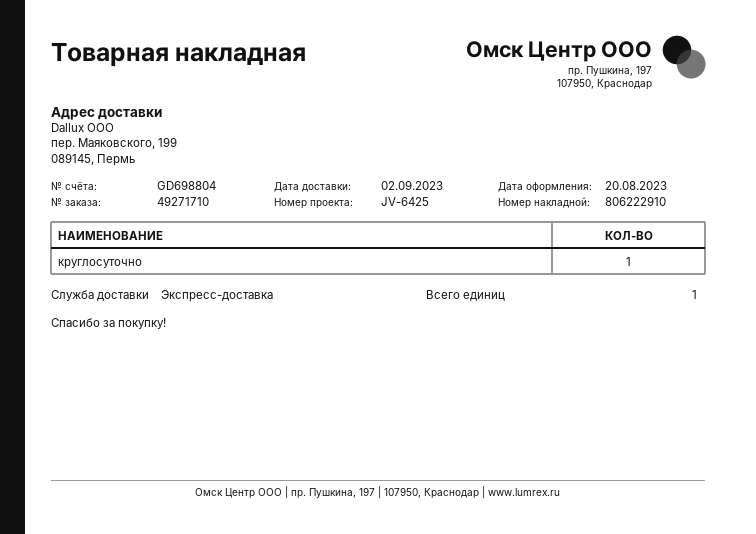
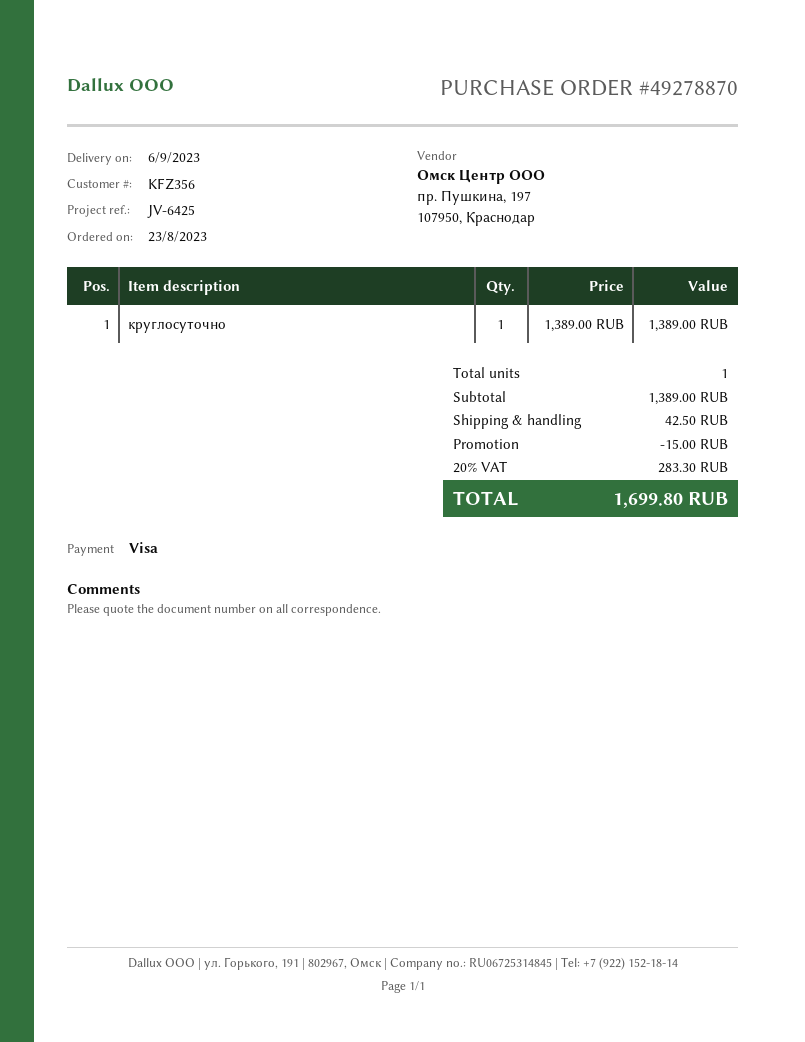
order number: 49271710 -> 49278870
order date: 2023-08-20 -> 2023-08-23
delivery date: 2023-09-02 -> 2023-09-06

